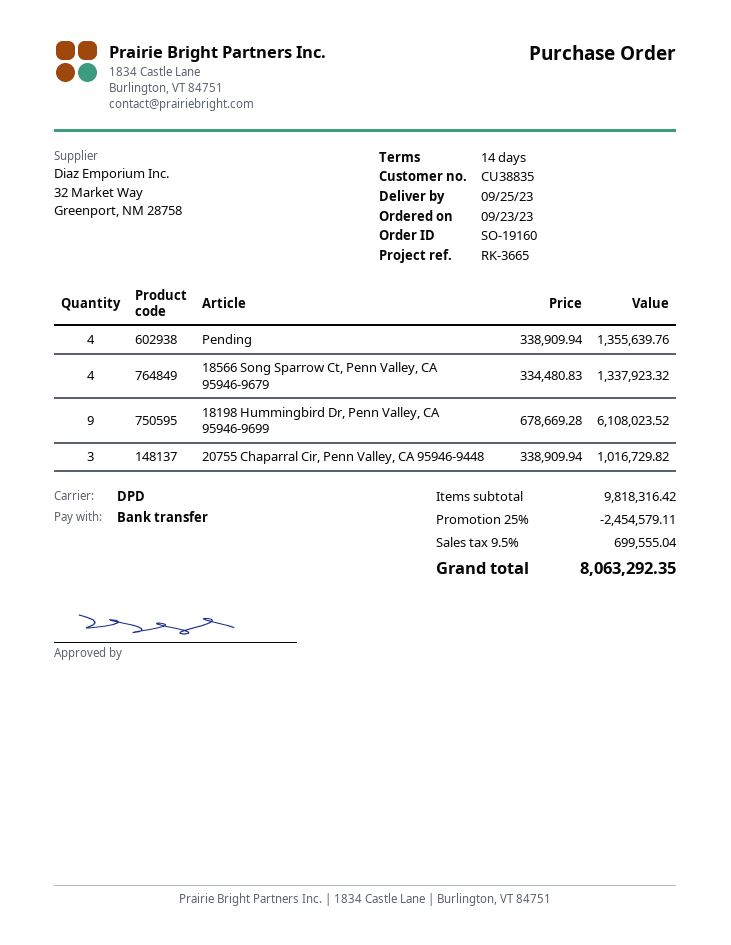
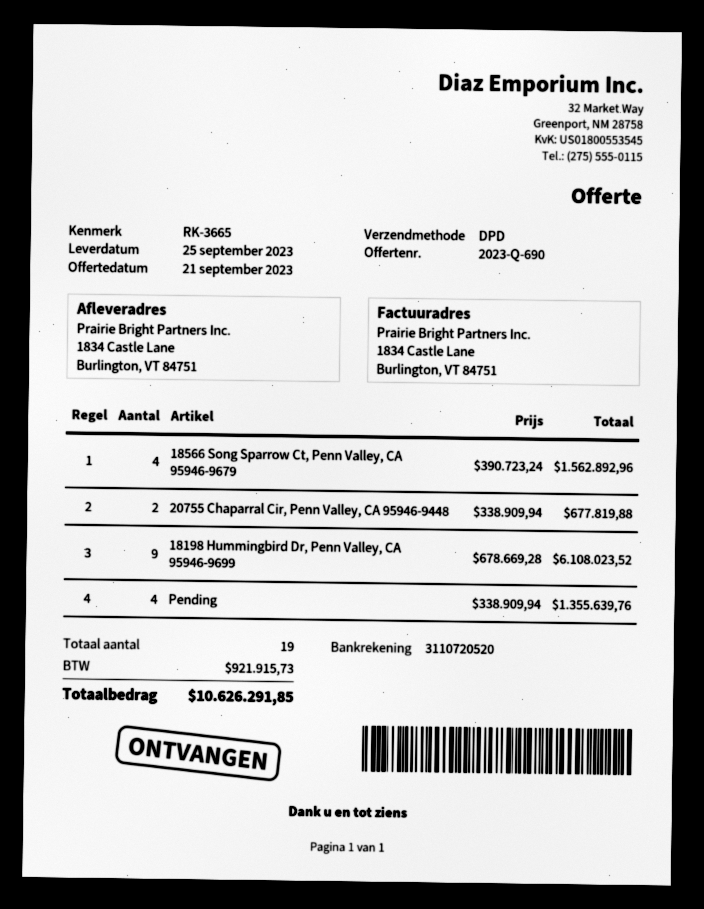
18566 Song Sparrow Ct, Penn Valley, CA 95946-9679: 4 x 334480.83 = 1337923.32 -> 4 x 390723.24 = 1562892.96
20755 Chaparral Cir, Penn Valley, CA 95946-9448: 3 x 338909.94 = 1016729.82 -> 2 x 338909.94 = 677819.88
discount: 25% = 2454579.11 -> none
tax: 699555.04 -> 921915.73
total: 8063292.35 -> 10626291.85

